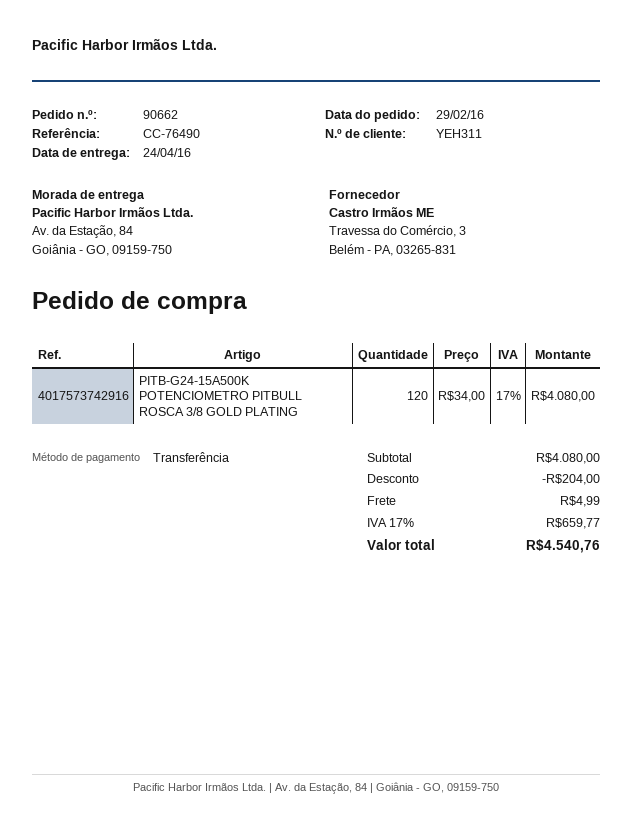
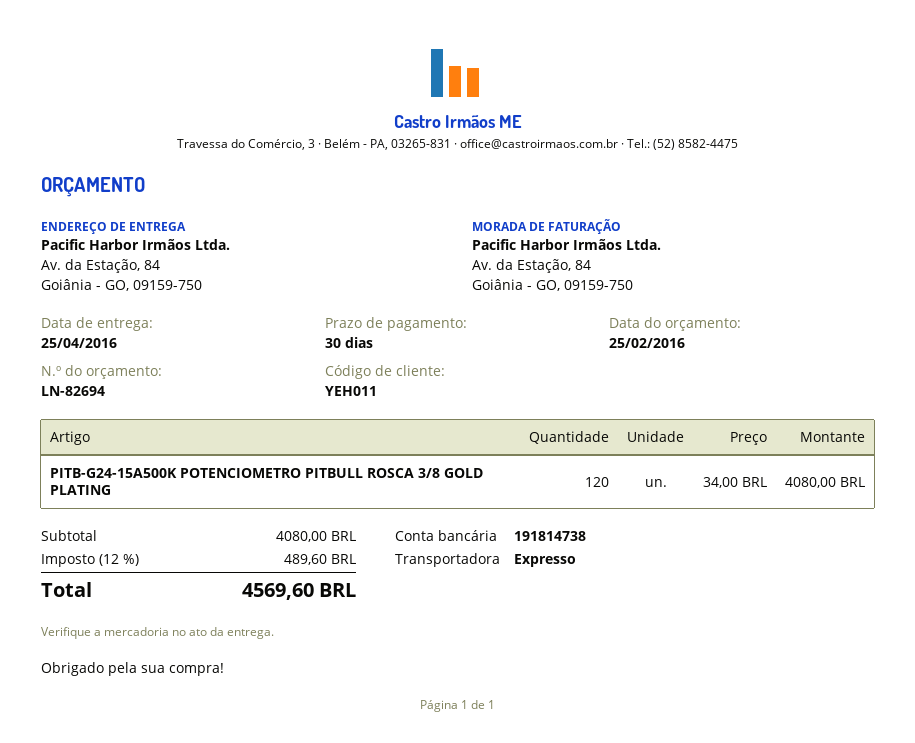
delivery date: 2016-04-24 -> 2016-04-25
customer number: YEH311 -> YEH011
discount: 204.00 -> none
shipping: 4.99 -> none
tax: 17% = 659.77 -> 12% = 489.60
total: 4540.76 -> 4569.60

